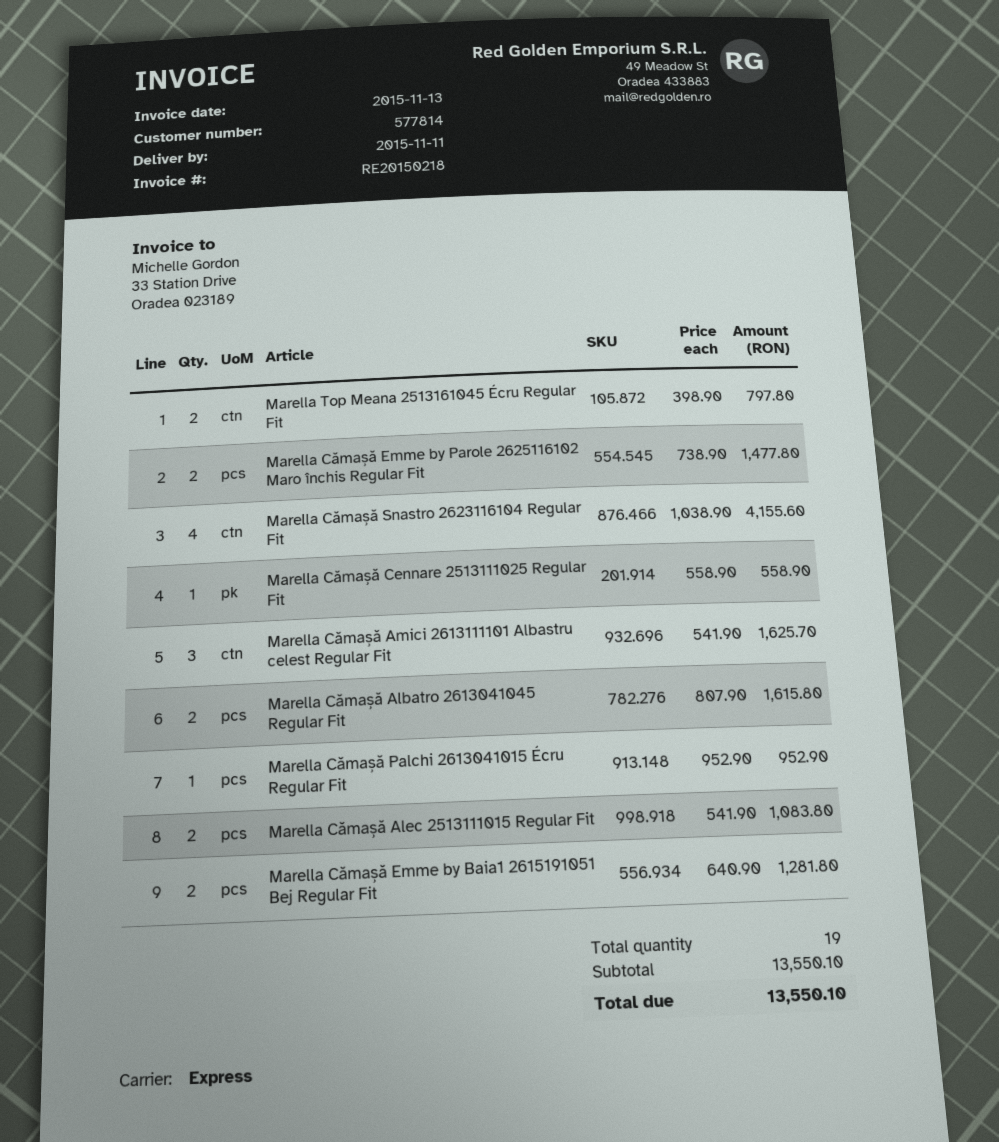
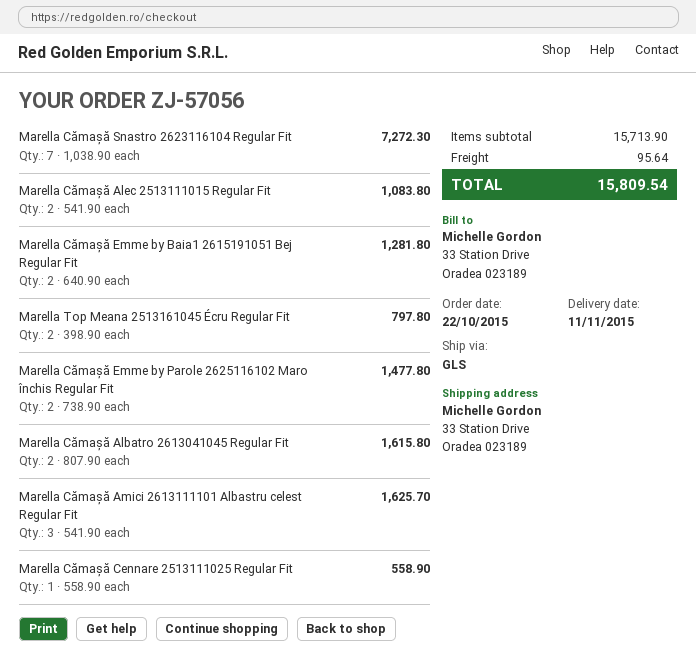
shipping method: express -> GLS
Marella Cămașă Snastro 2623116104 Regular Fit: 4 x 1038.90 = 4155.60 -> 7 x 1038.90 = 7272.30
Marella Cămașă Palchi 2613041015 Écru Regular Fit: 1 x 952.90 = 952.90 -> none
subtotal: 13550.10 -> 15713.90
shipping: none -> 95.64
total: 13550.10 -> 15809.54

